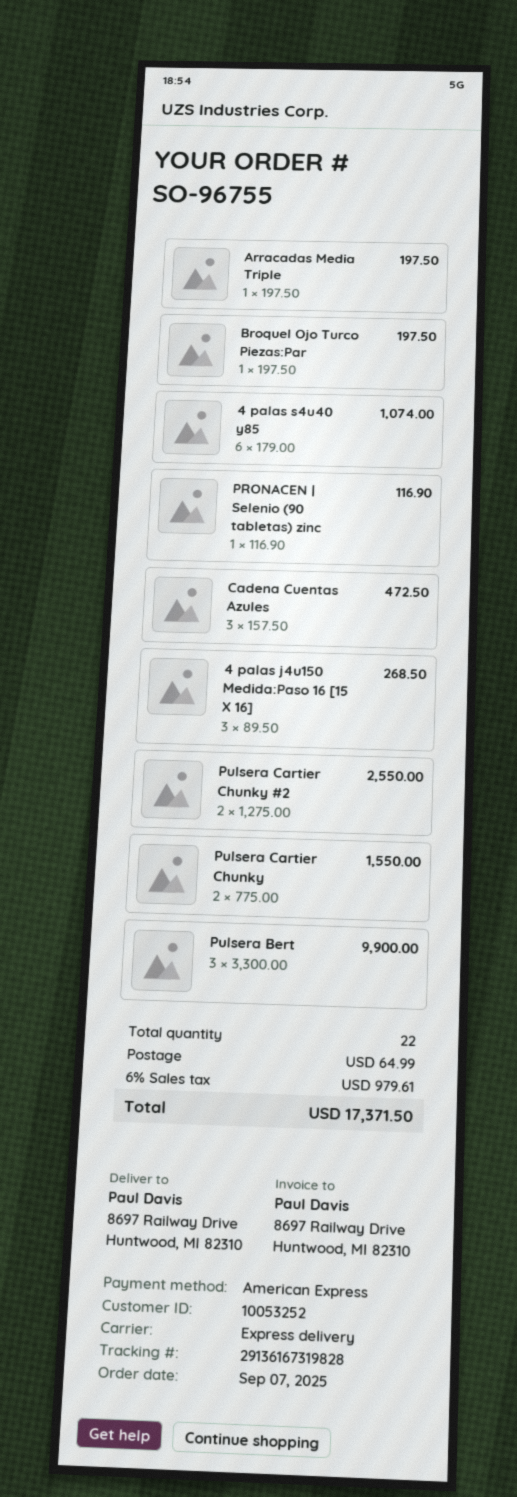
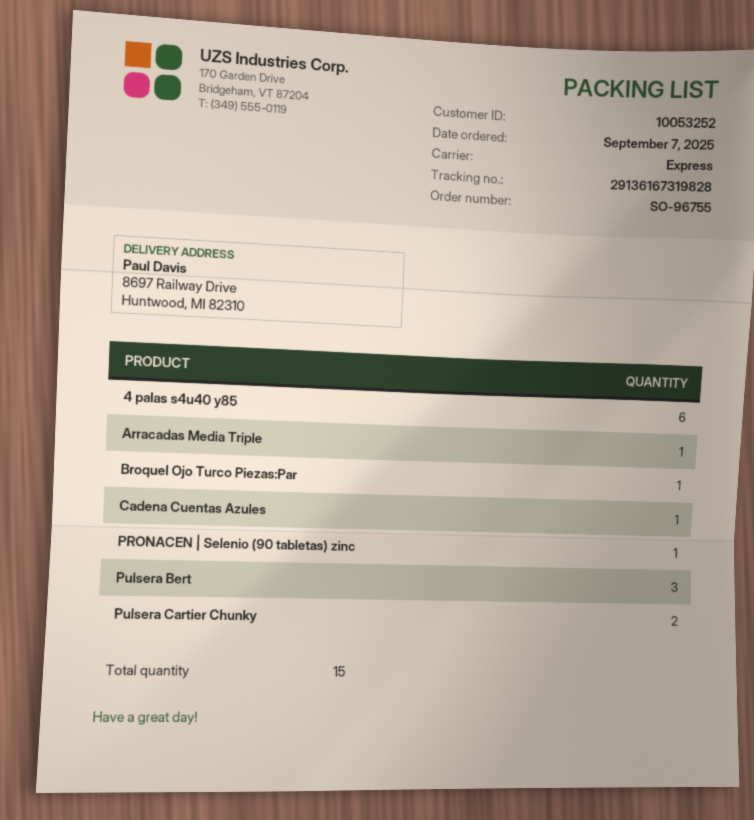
Cadena Cuentas Azules: 3 -> 1
4 palas j4u150 Medida:Paso 16 [15 X 16]: 3 -> none
Pulsera Cartier Chunky #2: 2 -> none
total quantity: 22 -> 15

